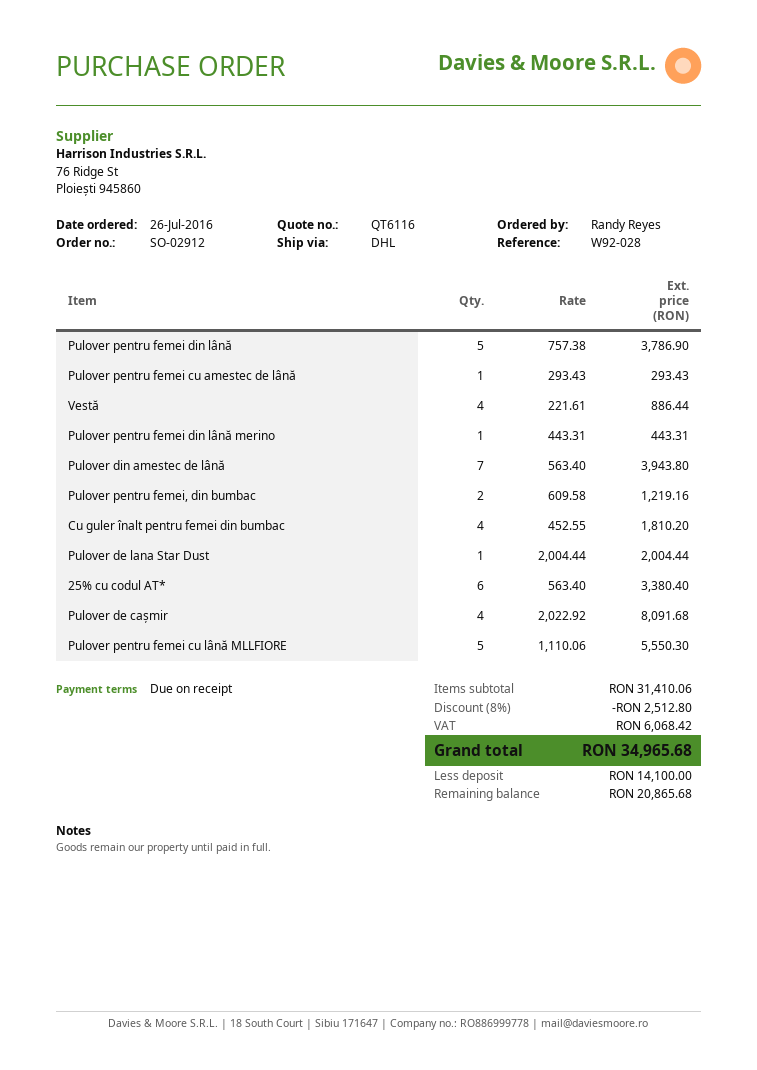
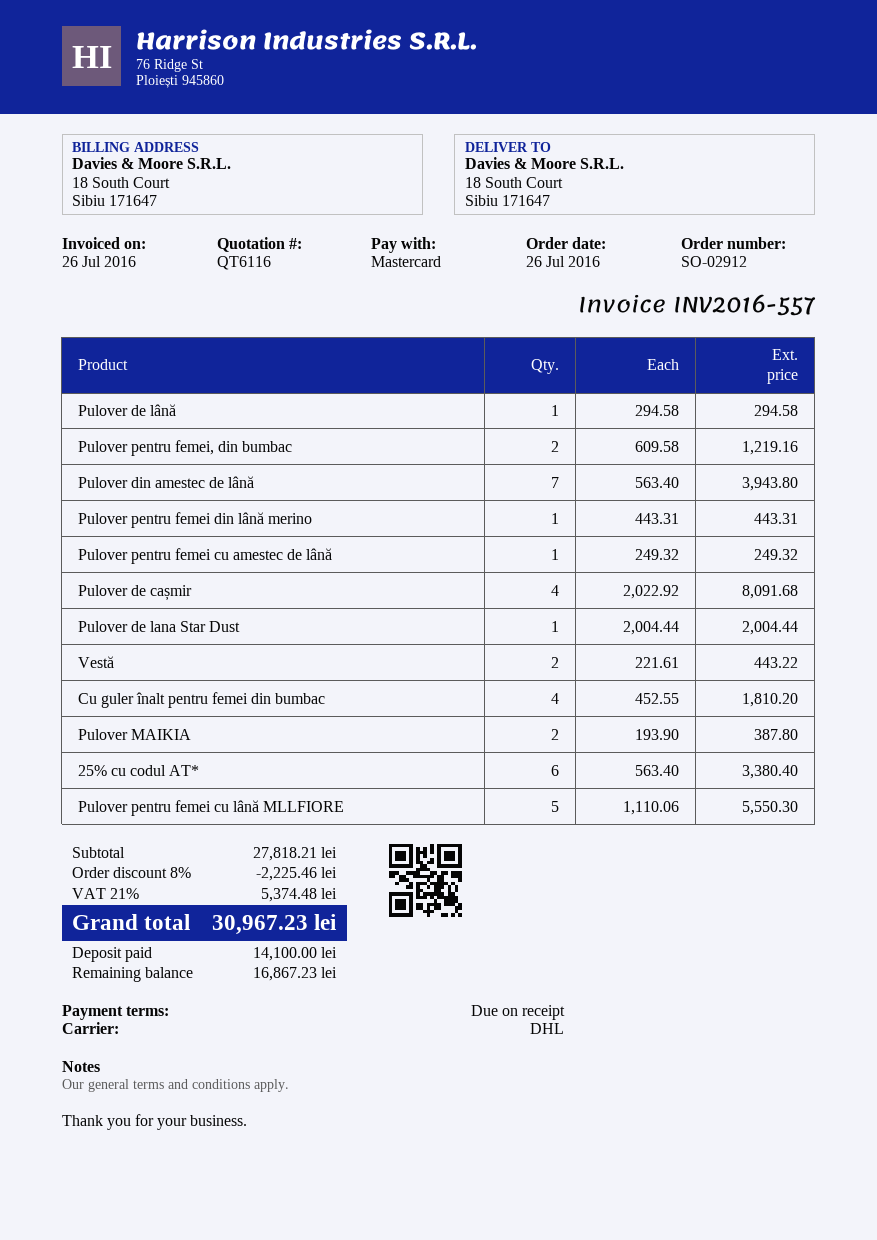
Pulover pentru femei din lână: 5 x 757.38 = 3786.90 -> none
Pulover pentru femei cu amestec de lână: 1 x 293.43 = 293.43 -> 1 x 249.32 = 249.32
Vestă: 4 x 221.61 = 886.44 -> 2 x 221.61 = 443.22
Pulover de lână: none -> 1 x 294.58 = 294.58
Pulover MAIKIA: none -> 2 x 193.90 = 387.80
subtotal: 31410.06 -> 27818.21
discount: 8% = 2512.80 -> 8% = 2225.46
tax: 6068.42 -> 5374.48
total: 34965.68 -> 30967.23
balance: 20865.68 -> 16867.23

